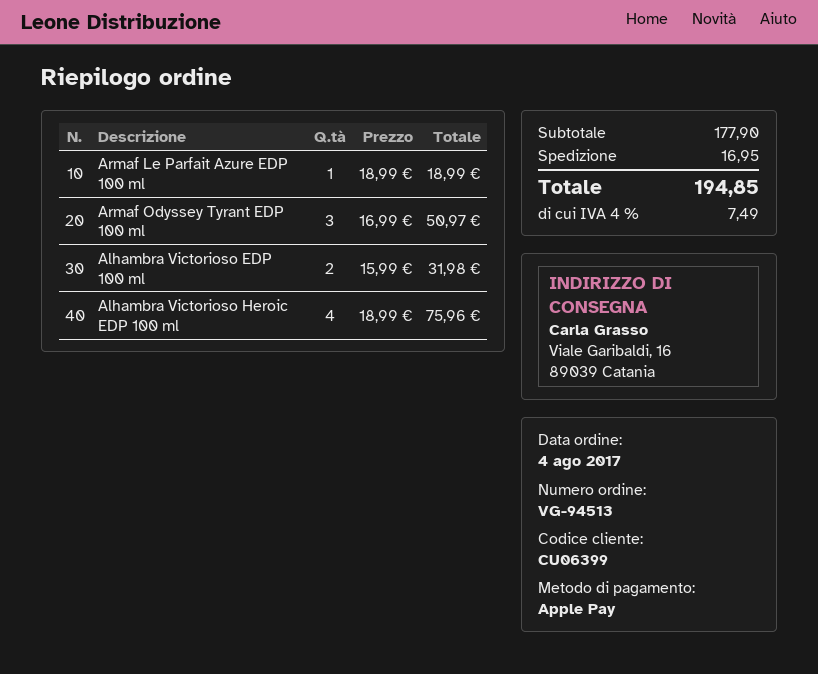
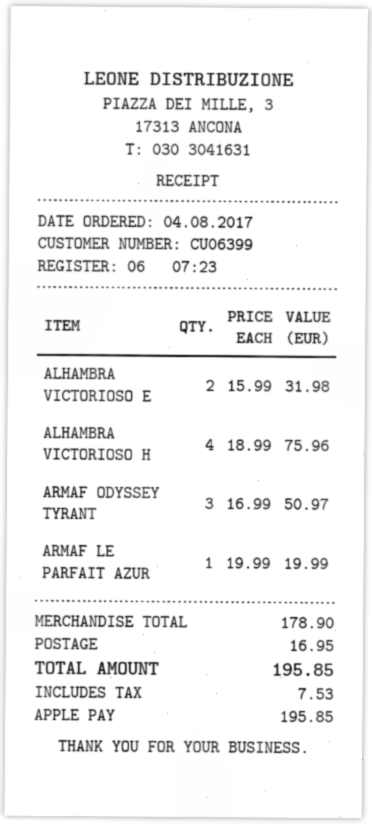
Armaf Le Parfait Azure EDP 100 ml: 1 x 18.99 = 18.99 -> 1 x 19.99 = 19.99
subtotal: 177.90 -> 178.90
tax: 7.49 -> 7.53
total: 194.85 -> 195.85

